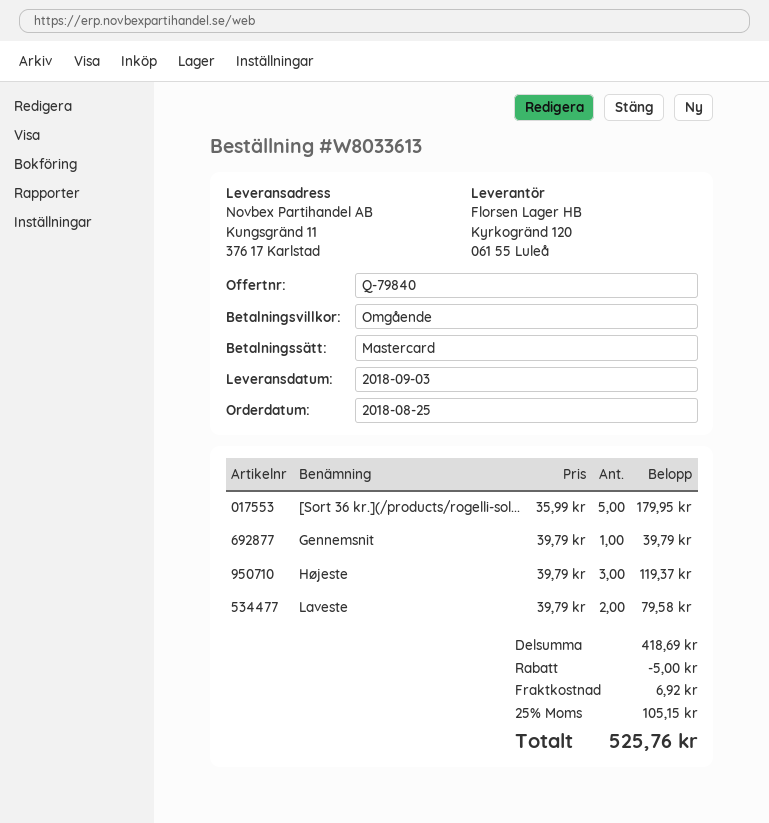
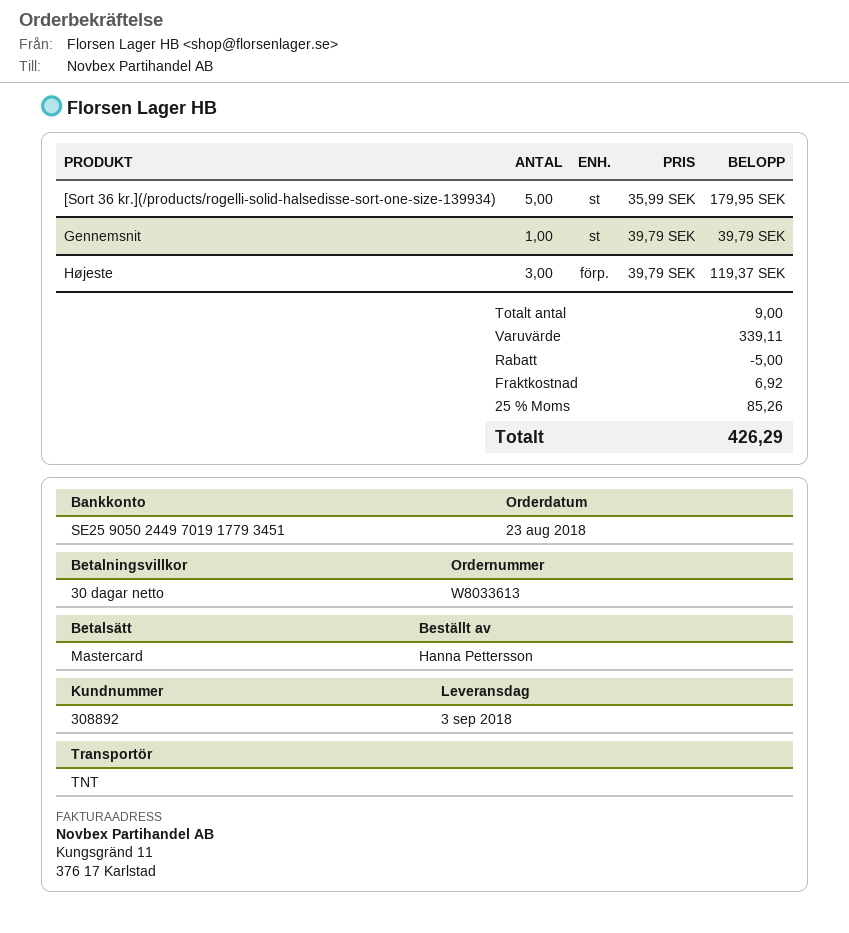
order date: 2018-08-25 -> 2018-08-23
payment terms: on receipt -> 30 days
Laveste: 2 x 39.79 = 79.58 -> none
subtotal: 418.69 -> 339.11
tax: 25% = 105.15 -> 25% = 85.26
total: 525.76 -> 426.29

